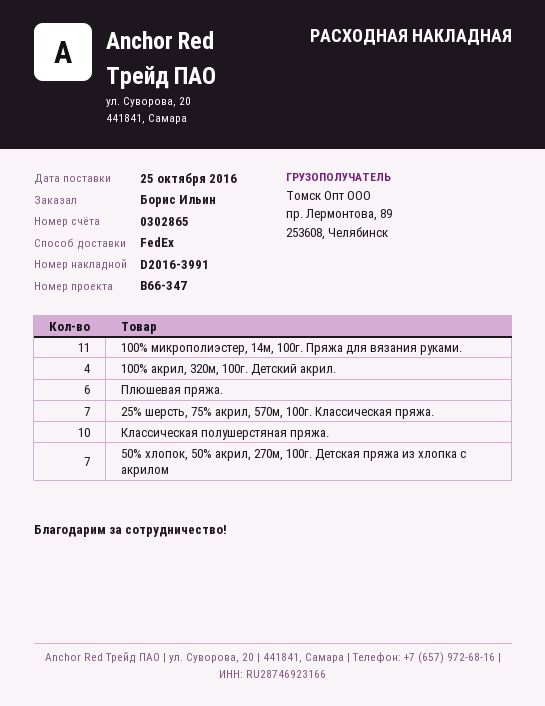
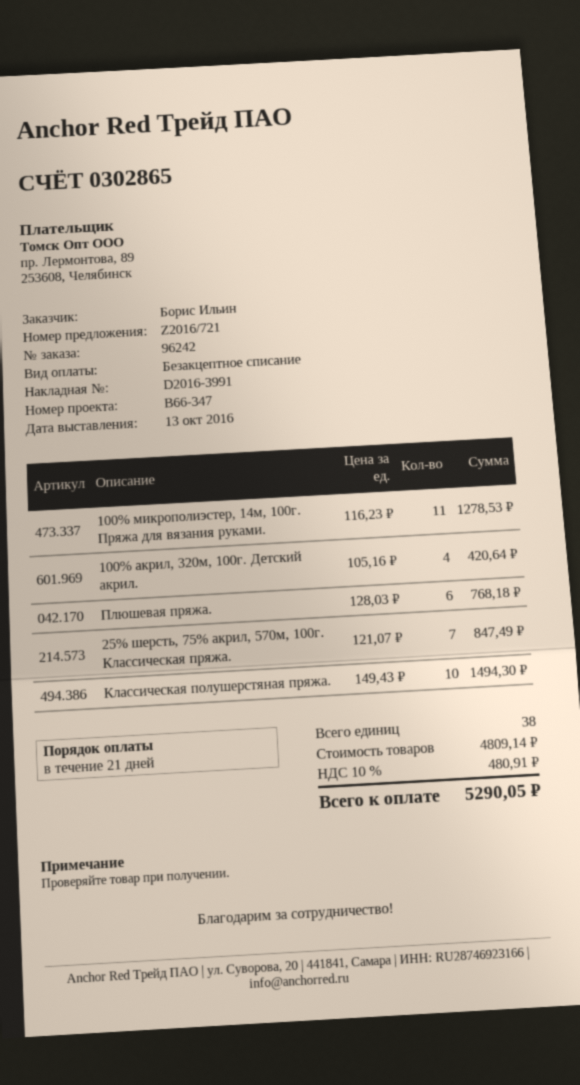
50% хлопок, 50% акрил, 270м, 100г. Детская пряжа из хлопка с акрилом: 7 -> none

